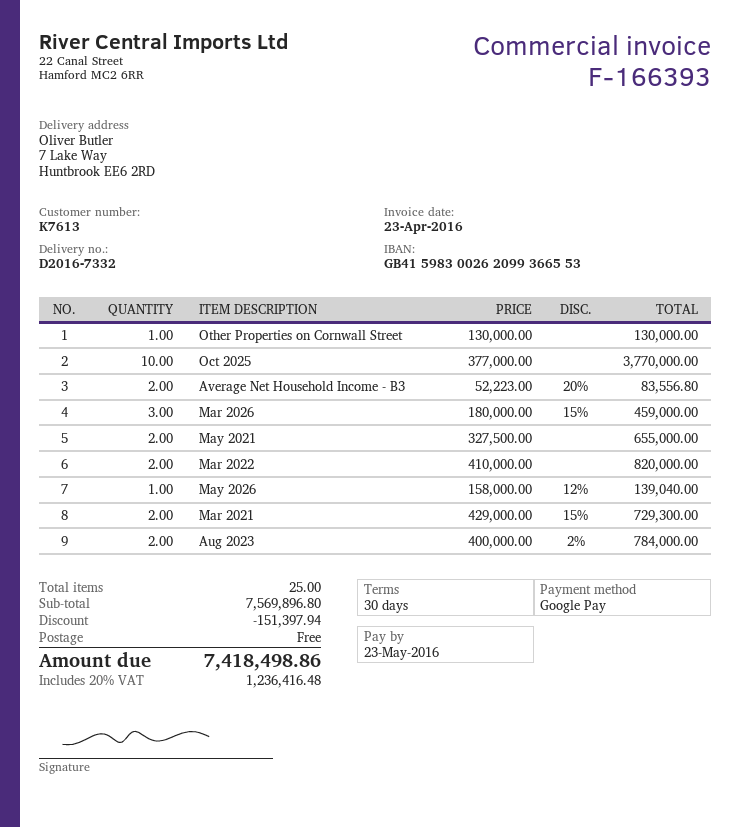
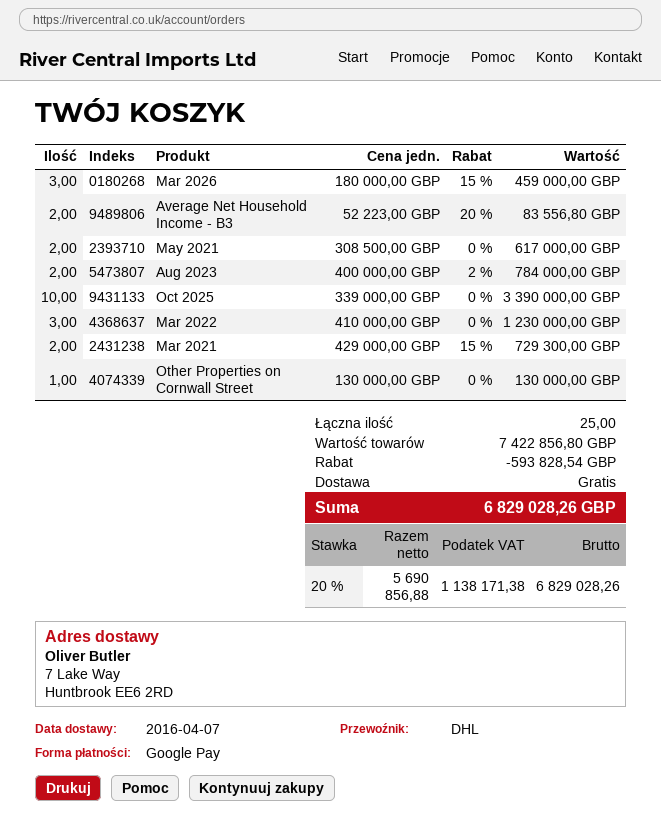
Oct 2025: 10 x 377000.00 = 3770000.00 -> 10 x 339000.00 = 3390000.00
May 2021: 2 x 327500.00 = 655000.00 -> 2 x 308500.00 = 617000.00
Mar 2022: 2 x 410000.00 = 820000.00 -> 3 x 410000.00 = 1230000.00
May 2026: 1 x 158000.00 - 12% = 139040.00 -> none
subtotal: 7569896.80 -> 7422856.80
discount: 151397.94 -> 593828.54
tax: 20% = 1236416.48 -> 20% = 1138171.38
total: 7418498.86 -> 6829028.26

